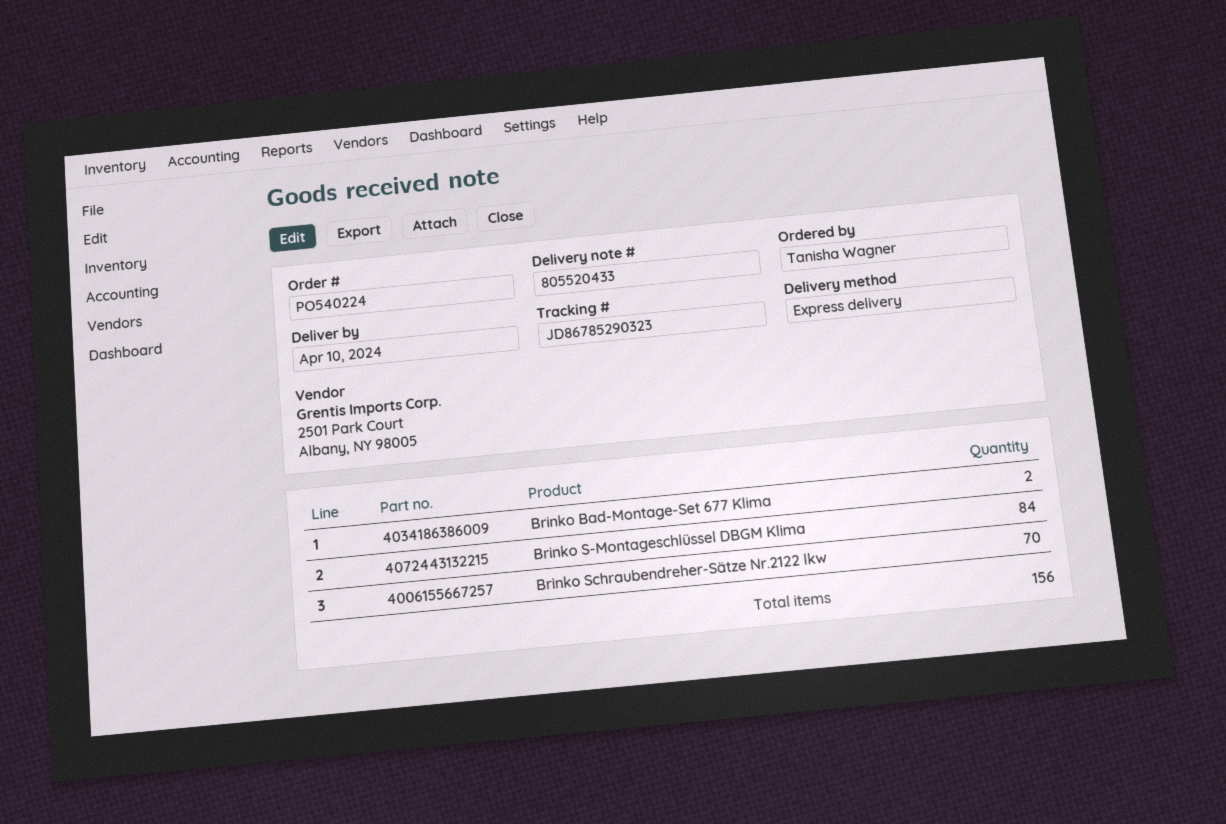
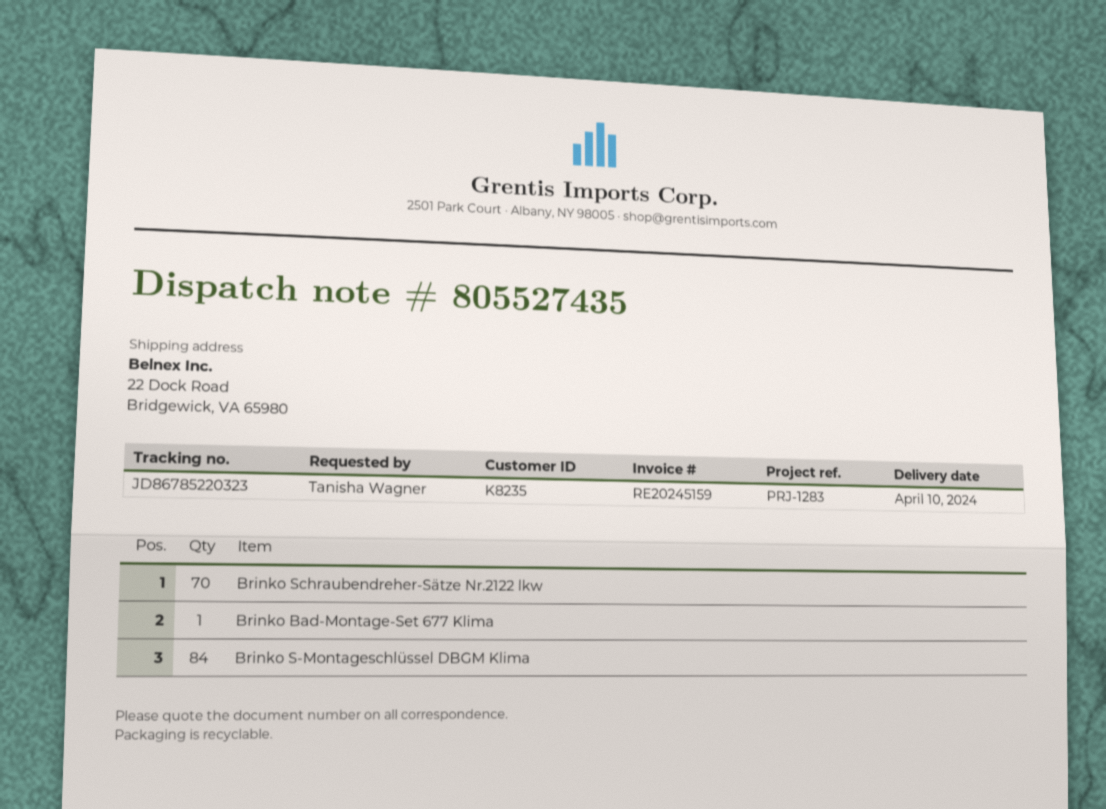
delivery note number: 805520433 -> 805527435
tracking number: JD86785290323 -> JD86785220323
Brinko Bad-Montage-Set 677 Klima: 2 -> 1

